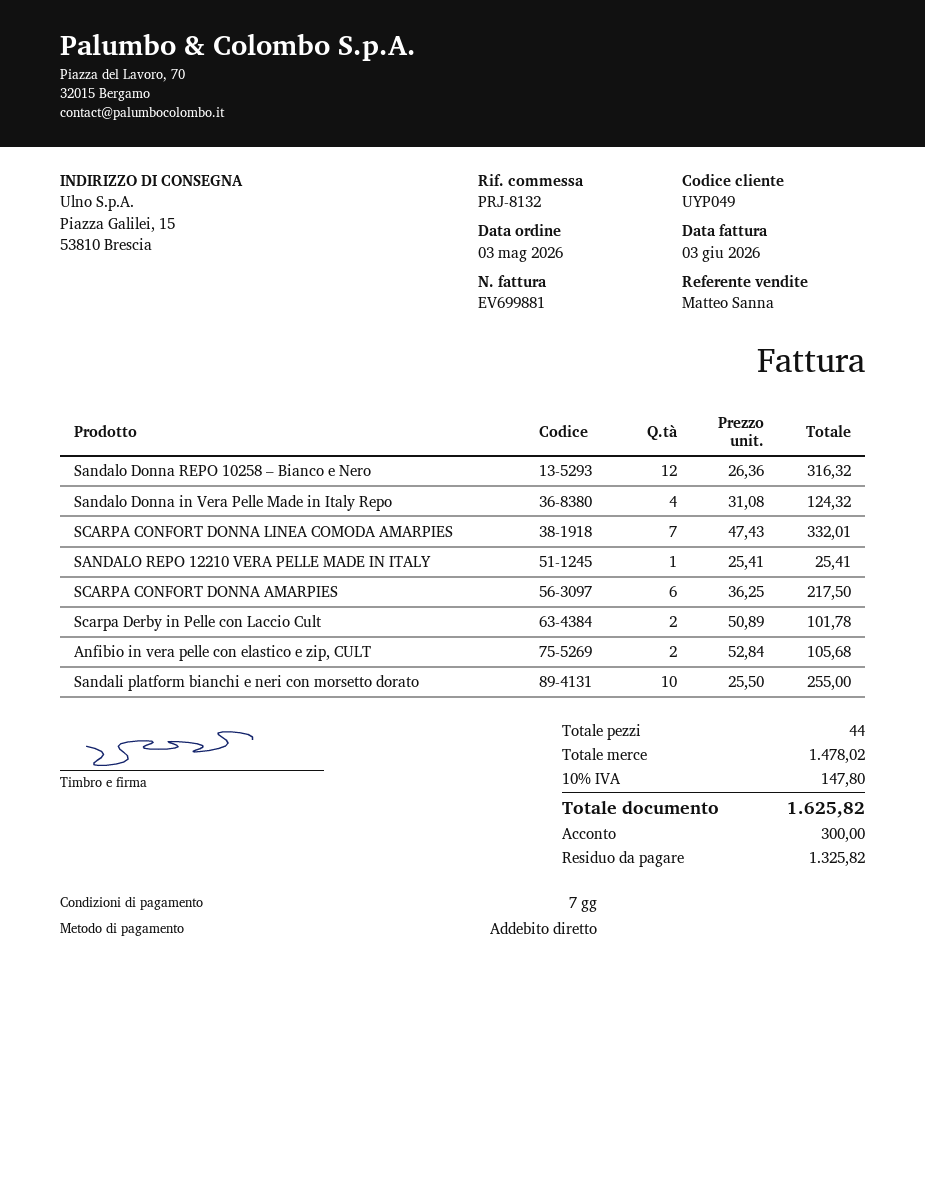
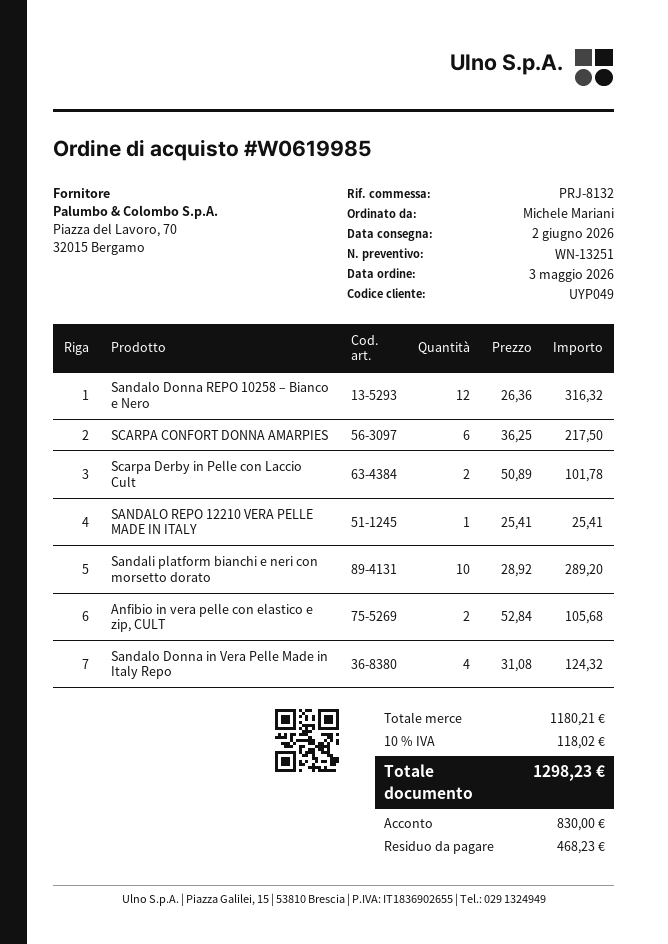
SCARPA CONFORT DONNA LINEA COMODA AMARPIES: 7 x 47.43 = 332.01 -> none
Sandali platform bianchi e neri con morsetto dorato: 10 x 25.50 = 255.00 -> 10 x 28.92 = 289.20
subtotal: 1478.02 -> 1180.21
tax: 10% = 147.80 -> 10% = 118.02
total: 1625.82 -> 1298.23
deposit: 300.00 -> 830.00
balance: 1325.82 -> 468.23

